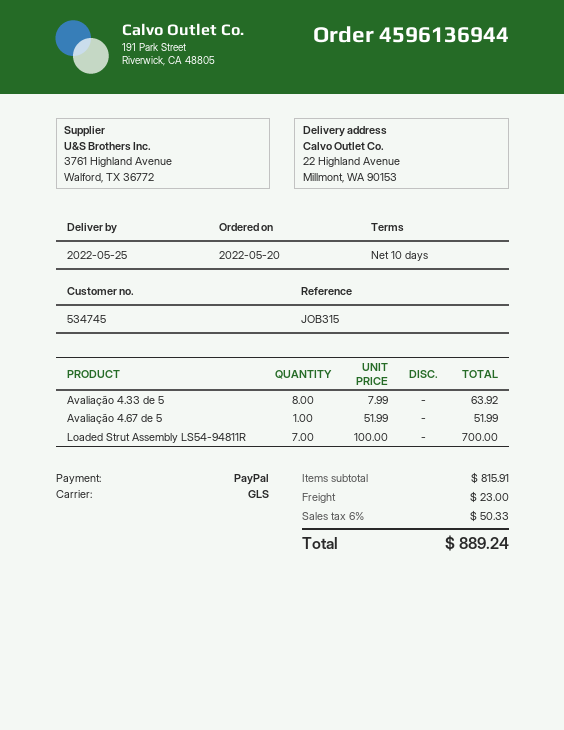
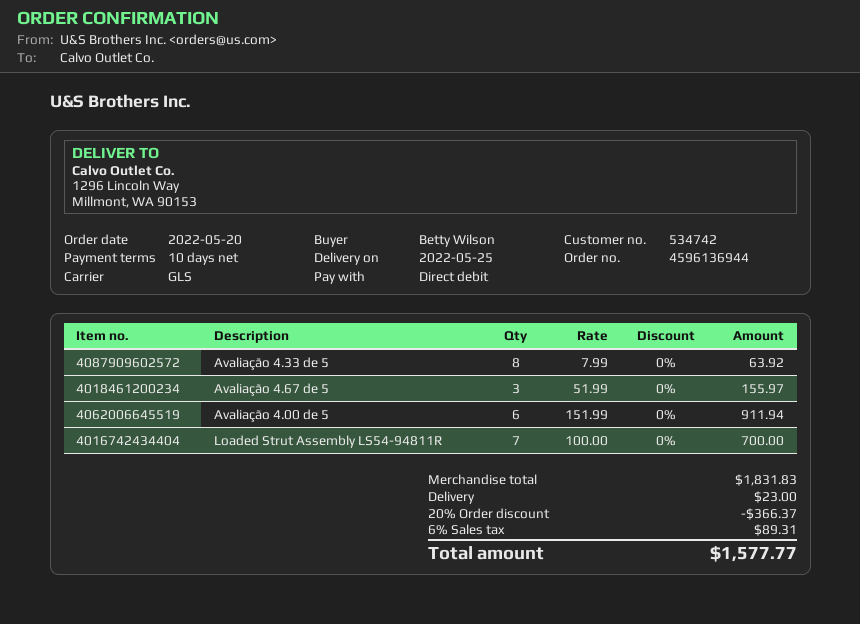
customer number: 534745 -> 534742
payment method: PayPal -> direct debit
ship to: 22 Highland Avenue, Millmont, WA 90153 -> 1296 Lincoln Way, Millmont, WA 90153
Avaliação 4.67 de 5: 1 x 51.99 = 51.99 -> 3 x 51.99 = 155.97
Avaliação 4.00 de 5: none -> 6 x 151.99 = 911.94
subtotal: 815.91 -> 1831.83
discount: none -> 20% = 366.37
tax: 6% = 50.33 -> 6% = 89.31
total: 889.24 -> 1577.77

